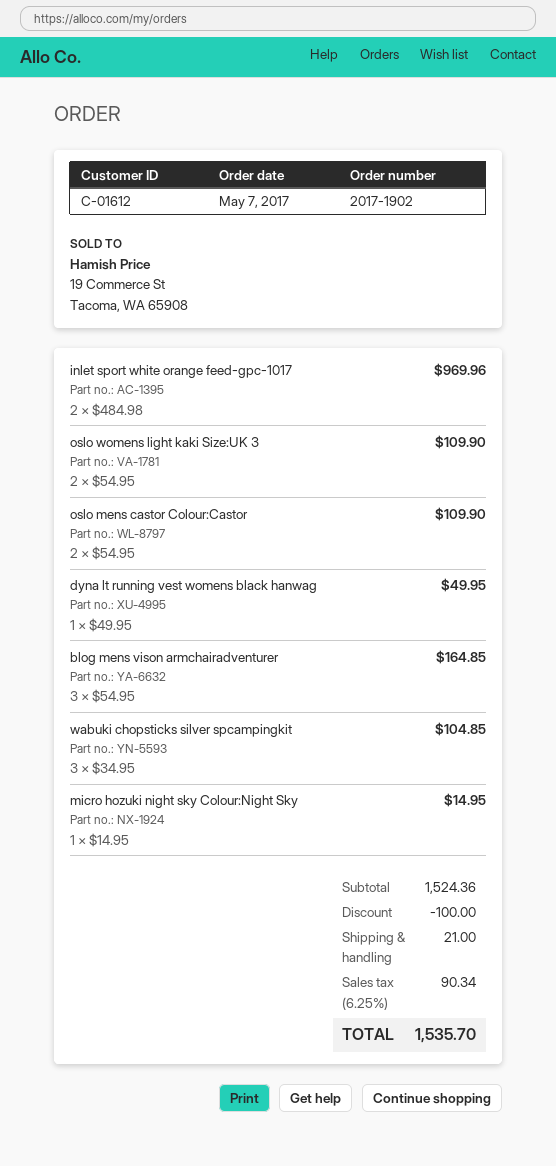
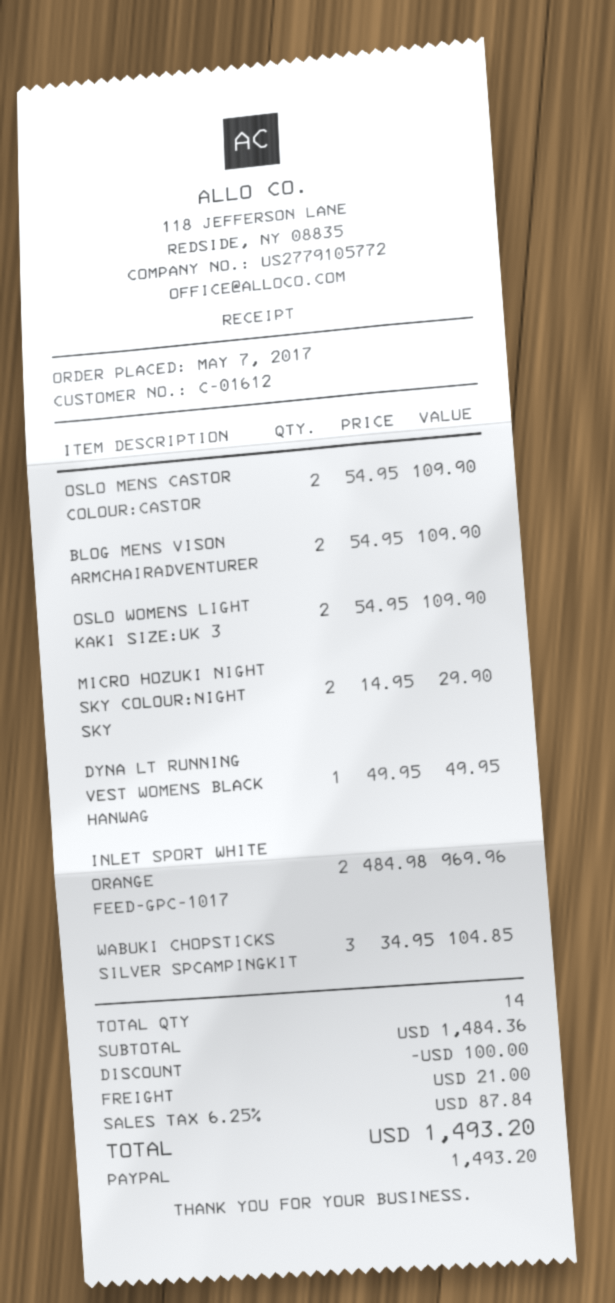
blog mens vison armchairadventurer: 3 x 54.95 = 164.85 -> 2 x 54.95 = 109.90
micro hozuki night sky Colour:Night Sky: 1 x 14.95 = 14.95 -> 2 x 14.95 = 29.90
subtotal: 1524.36 -> 1484.36
tax: 6.25% = 90.34 -> 6.25% = 87.84
total: 1535.70 -> 1493.20

